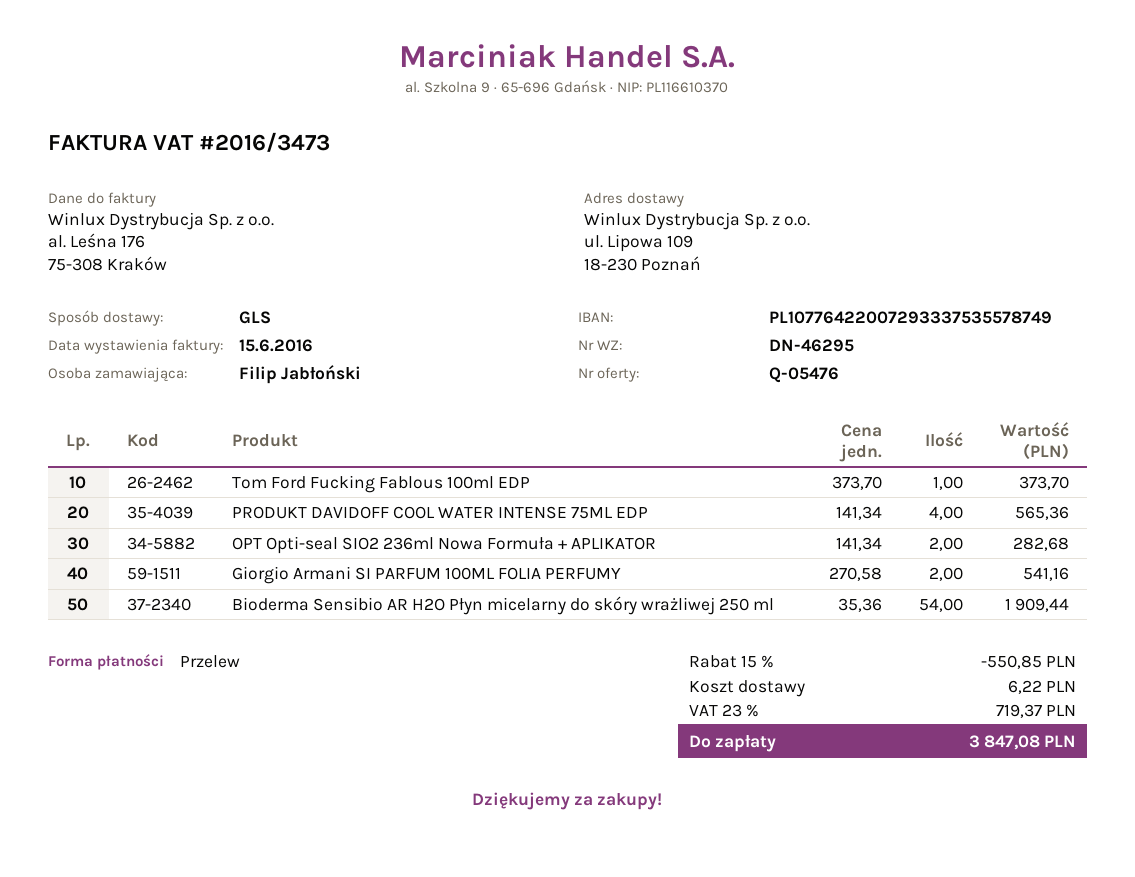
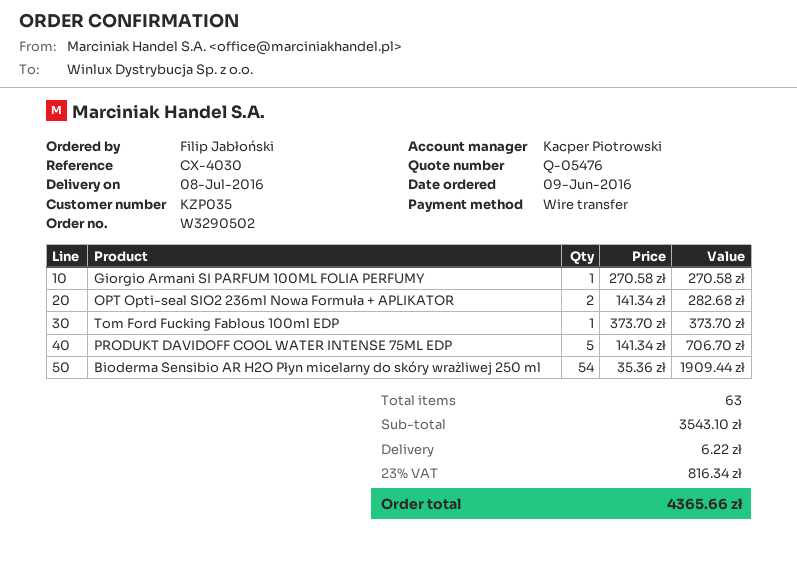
PRODUKT DAVIDOFF COOL WATER INTENSE 75ML EDP: 4 x 141.34 = 565.36 -> 5 x 141.34 = 706.70
Giorgio Armani SI PARFUM 100ML FOLIA PERFUMY: 2 x 270.58 = 541.16 -> 1 x 270.58 = 270.58
discount: 15% = 550.85 -> none
tax: 23% = 719.37 -> 23% = 816.34
total: 3847.08 -> 4365.66

